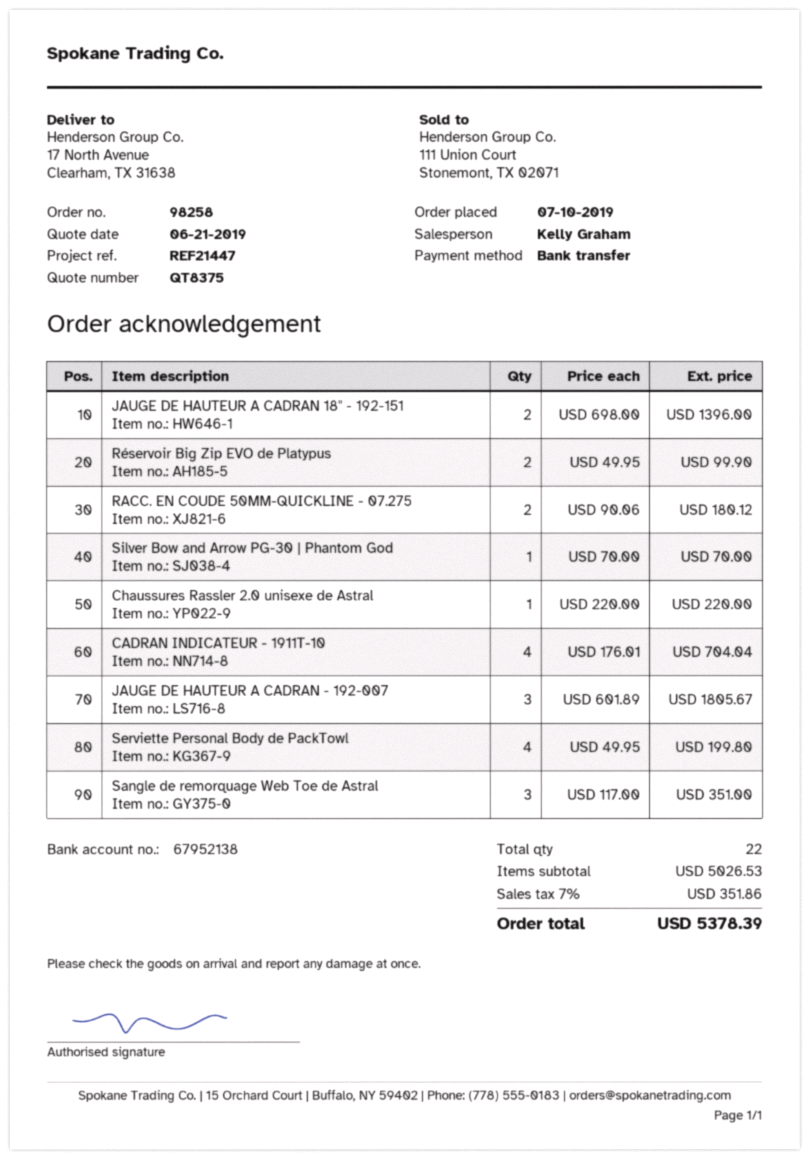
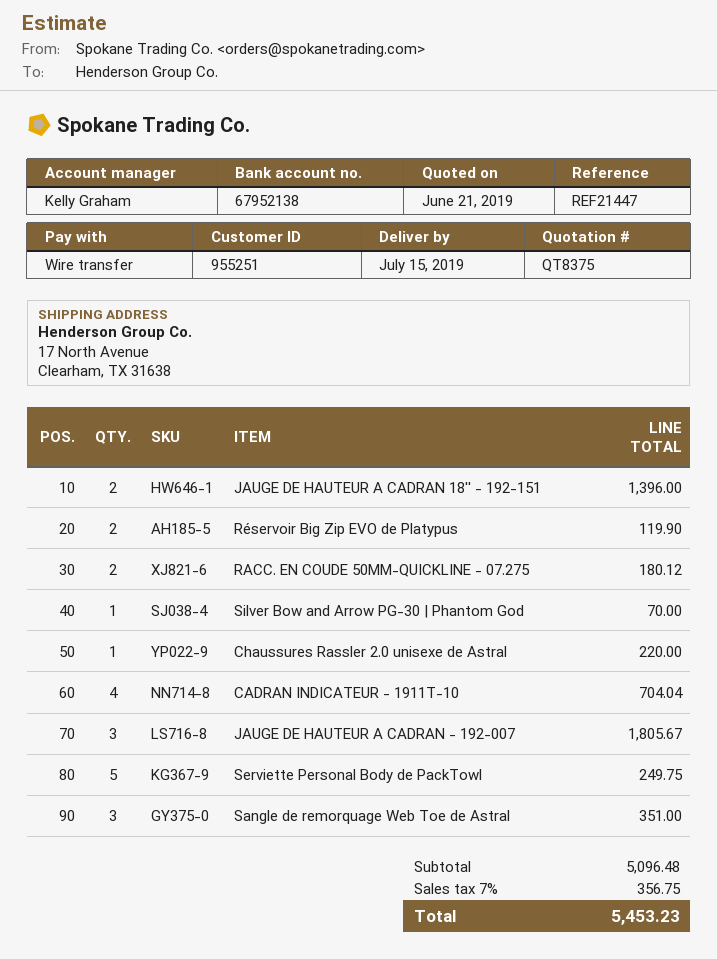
Réservoir Big Zip EVO de Platypus: 2 for 99.90 -> 2 for 119.90
Serviette Personal Body de PackTowl: 4 for 199.80 -> 5 for 249.75
subtotal: 5026.53 -> 5096.48
tax: 7% = 351.86 -> 7% = 356.75
total: 5378.39 -> 5453.23

